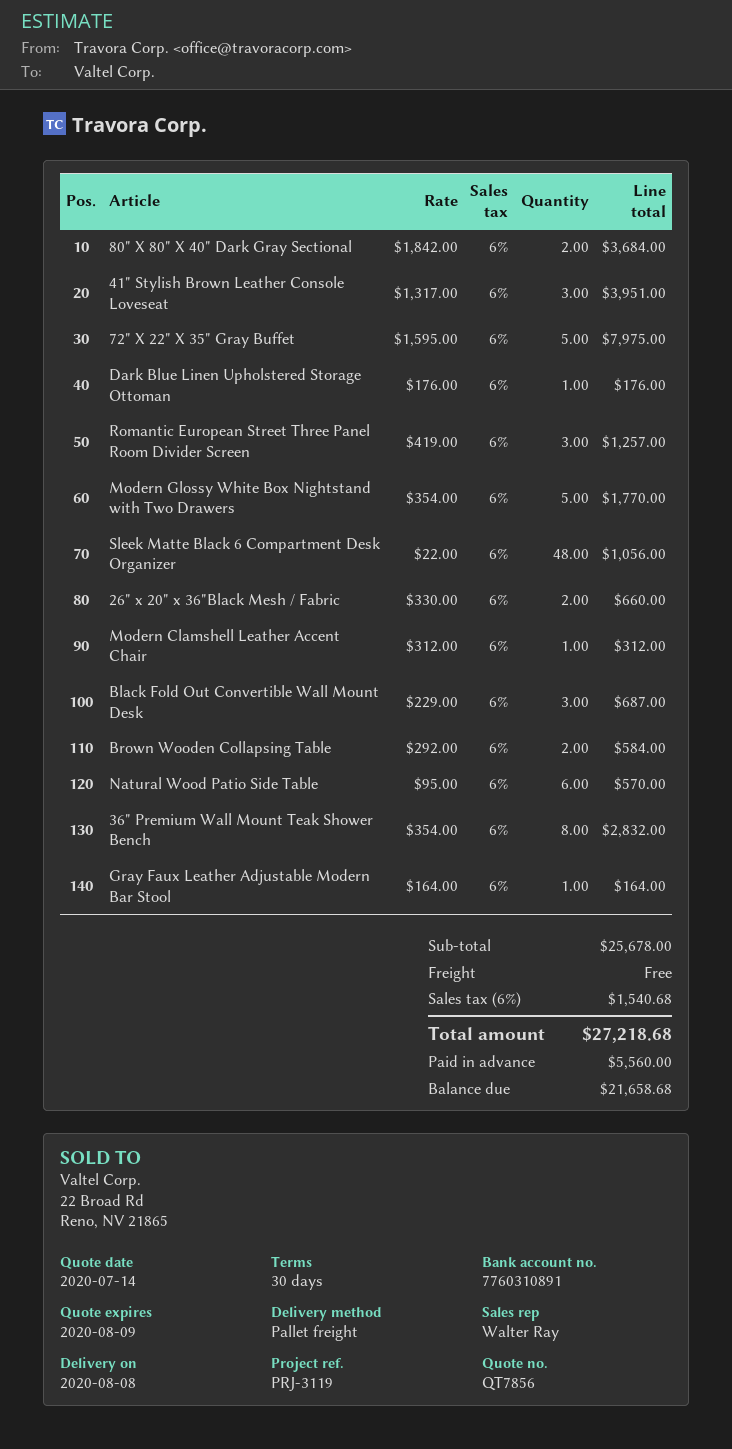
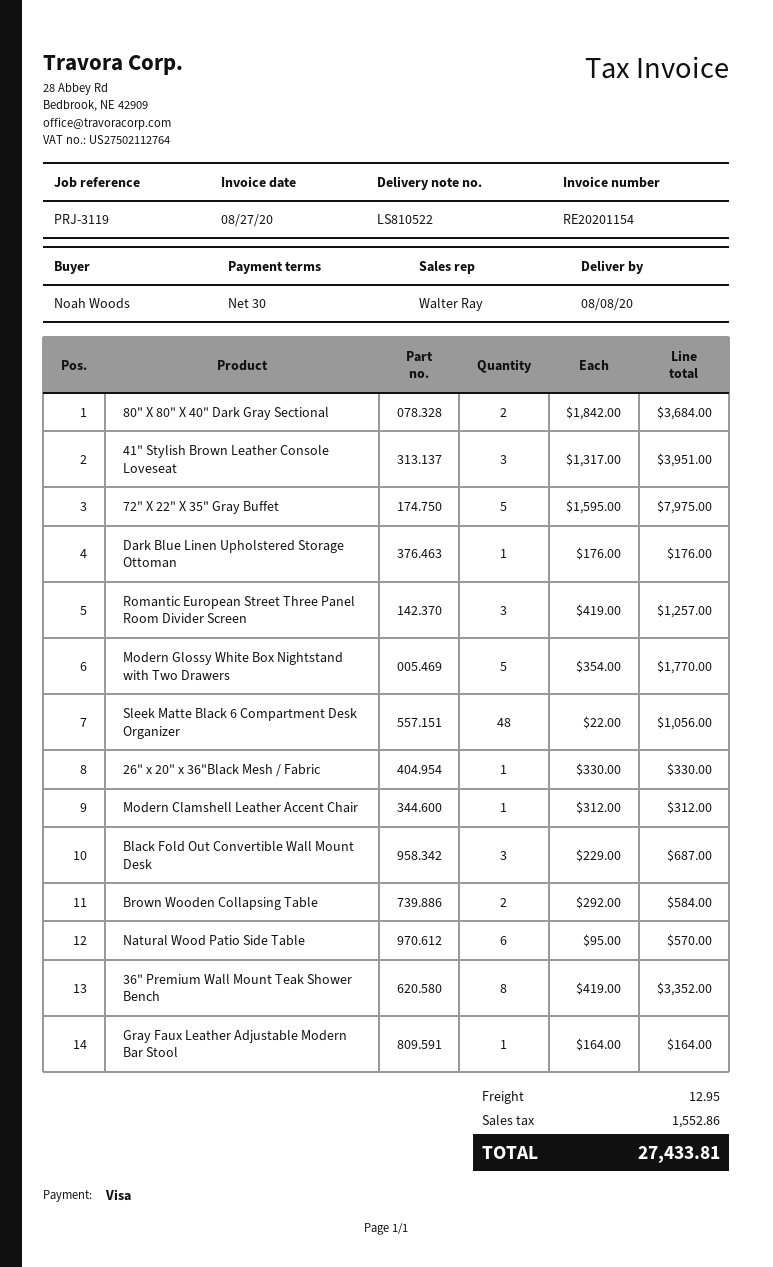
26" x 20" x 36"Black Mesh / Fabric: 2 x 330.00 = 660.00 -> 1 x 330.00 = 330.00
36" Premium Wall Mount Teak Shower Bench: 8 x 354.00 = 2832.00 -> 8 x 419.00 = 3352.00
shipping: 0.00 -> 12.95
tax: 1540.68 -> 1552.86
total: 27218.68 -> 27433.81

